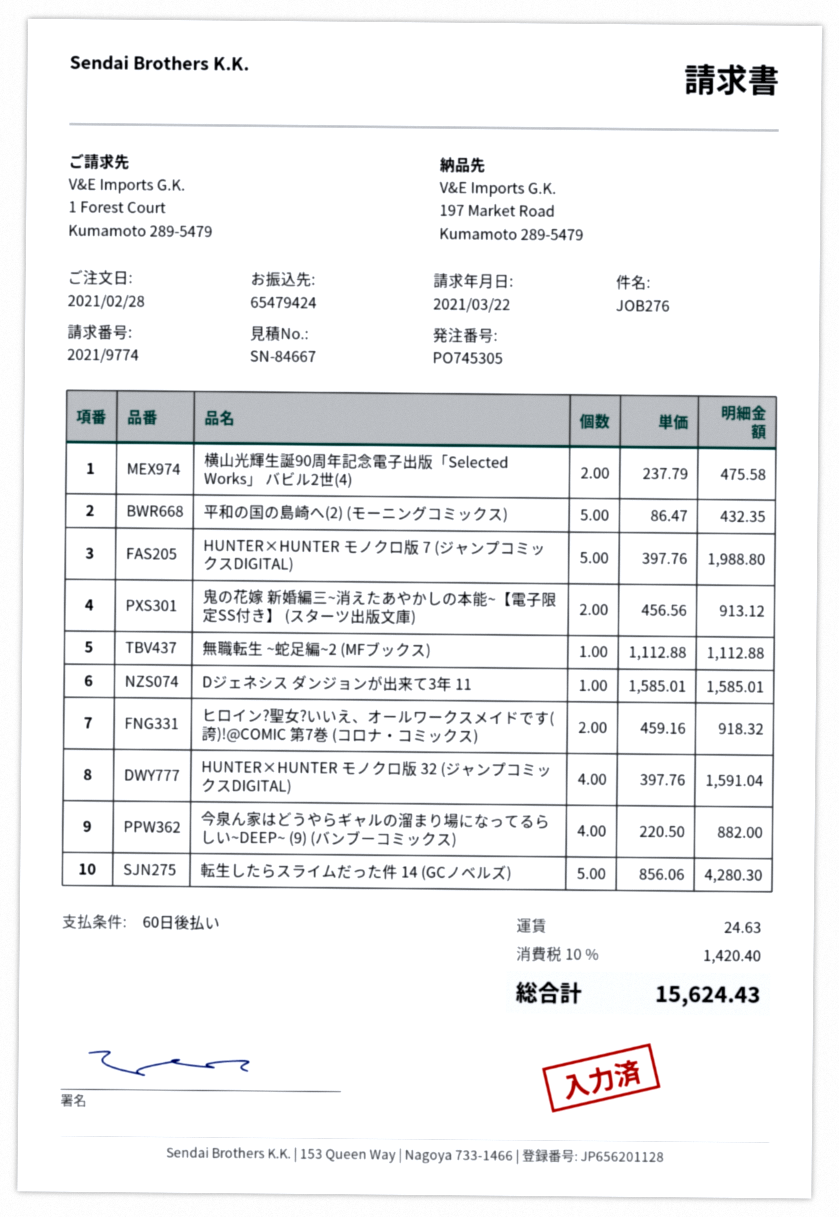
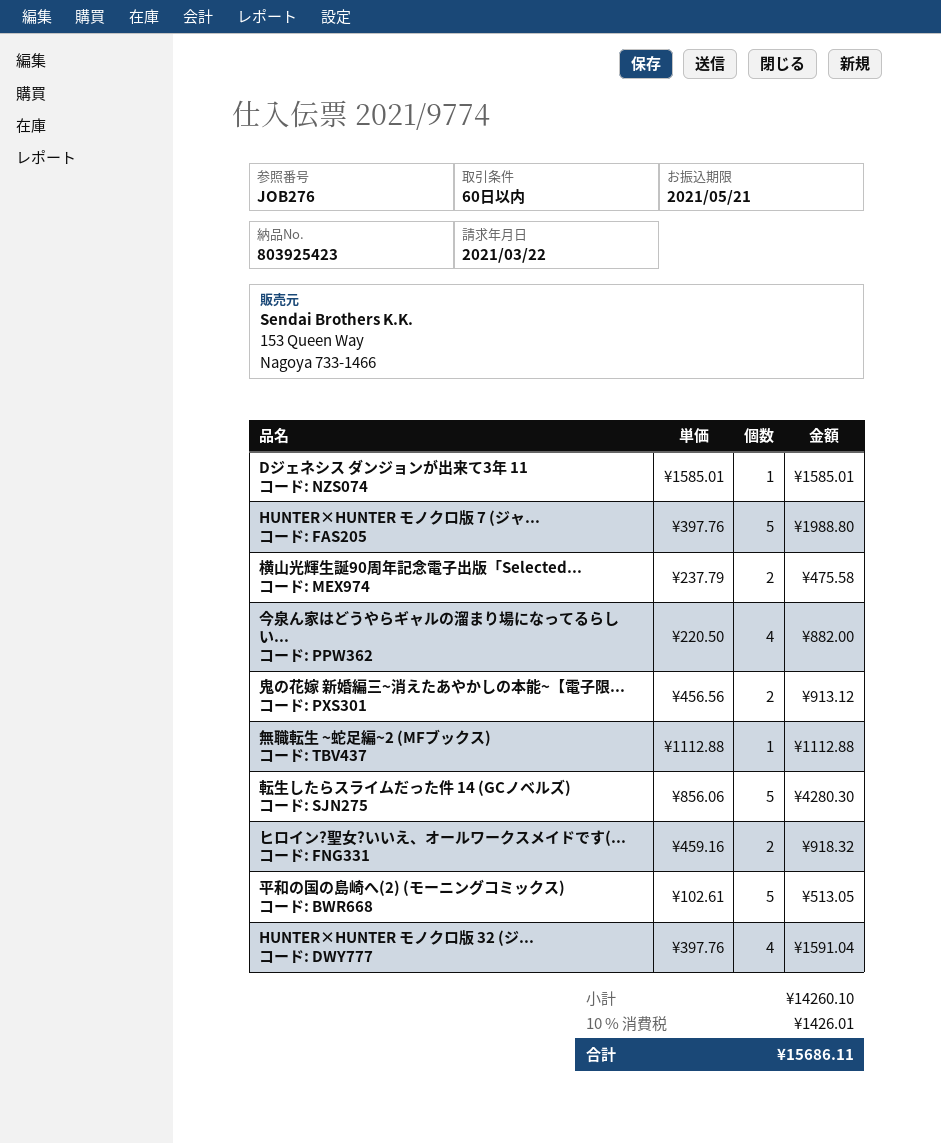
平和の国の島崎へ(2) (モーニングコミックス): 5 x 86.47 = 432.35 -> 5 x 102.61 = 513.05
shipping: 24.63 -> none
tax: 10% = 1420.40 -> 10% = 1426.01
total: 15624.43 -> 15686.11

